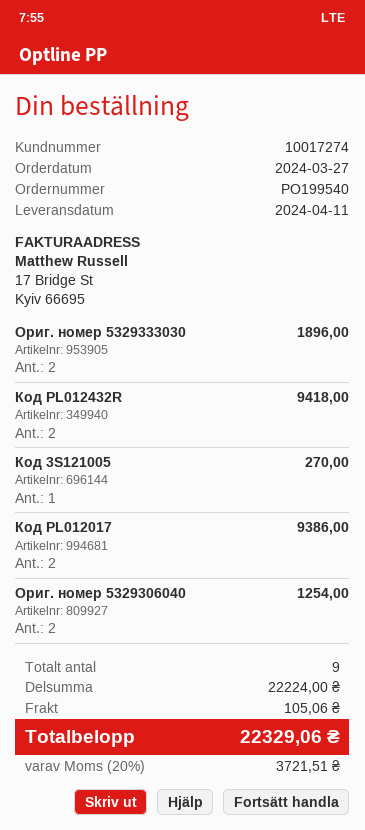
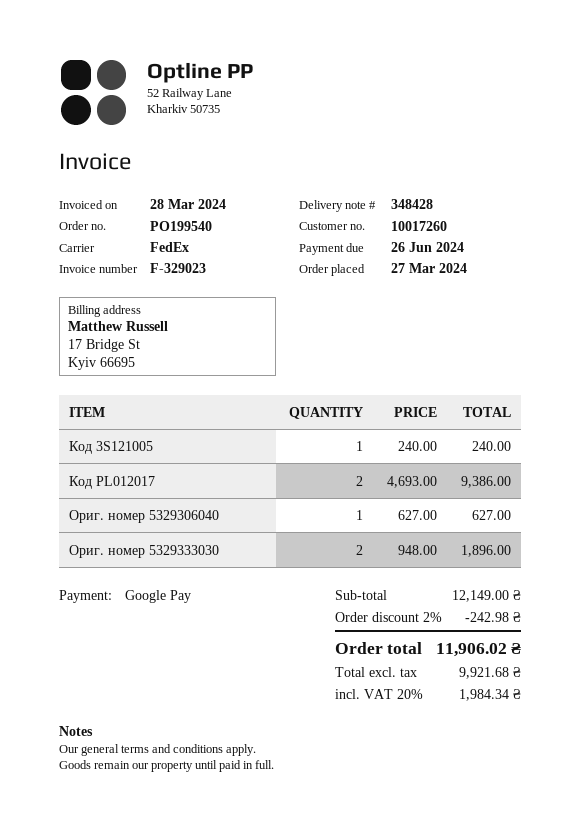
customer number: 10017274 -> 10017260
Код PL012432R: 2 for 9418.00 -> none
Код 3S121005: 1 for 270.00 -> 1 for 240.00
Ориг. номер 5329306040: 2 for 1254.00 -> 1 for 627.00
subtotal: 22224.00 -> 12149.00
discount: none -> 2% = 242.98
shipping: 105.06 -> none
tax: 20% = 3721.51 -> 20% = 1984.34
total: 22329.06 -> 11906.02

